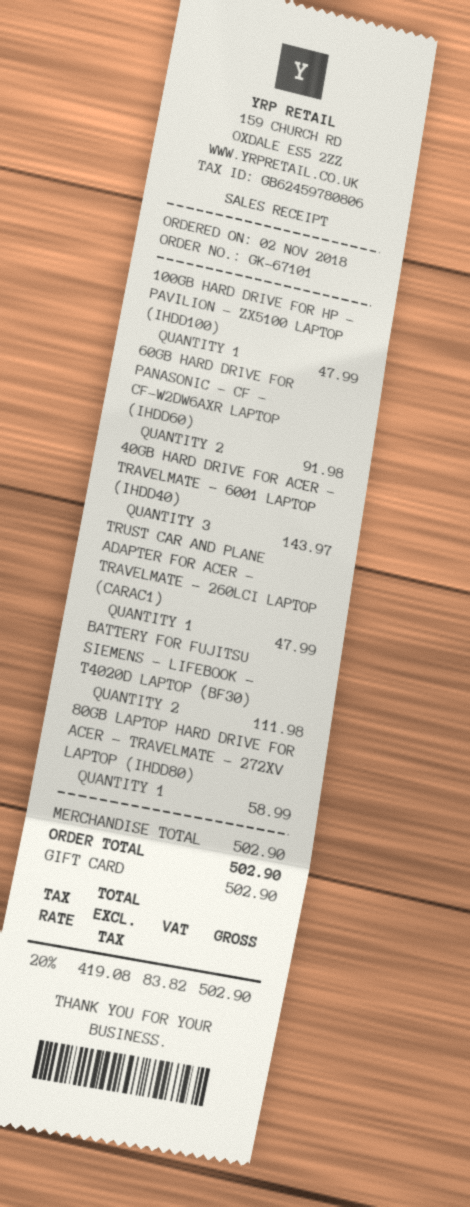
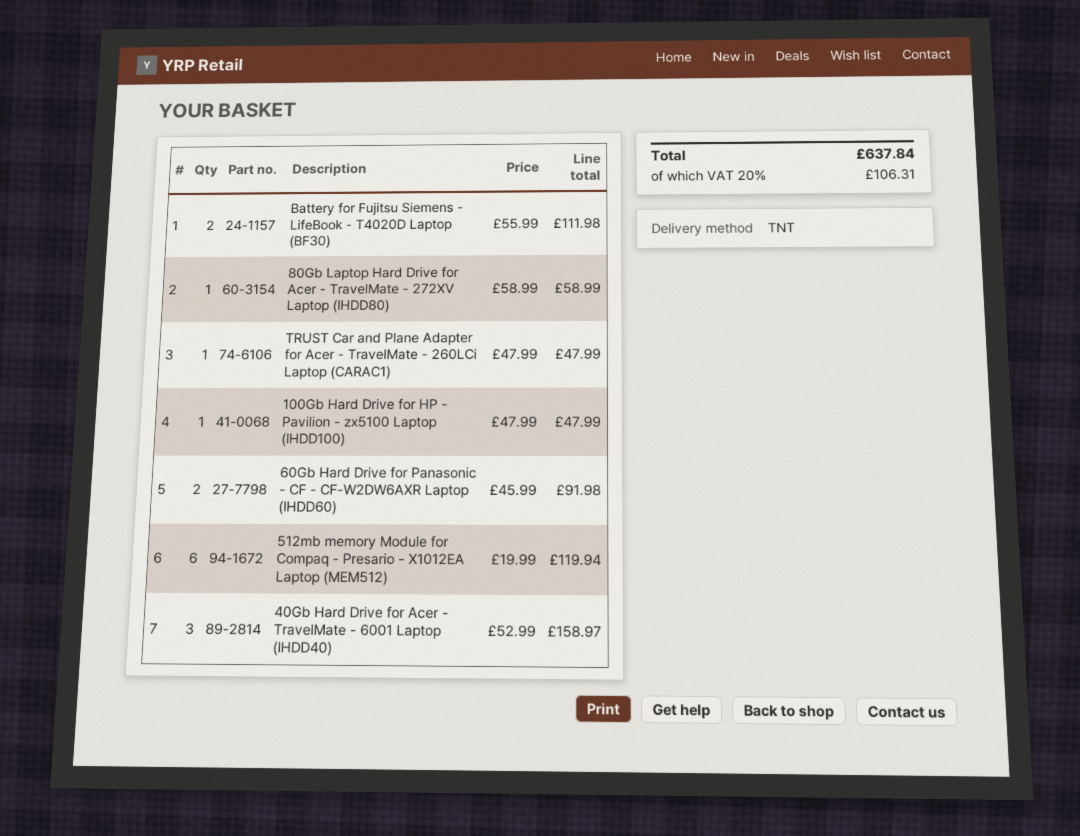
40GB HARD DRIVE FOR ACER - TRAVELMATE - 6001 LAPTOP (IHDD40): 3 for 143.97 -> 3 for 158.97
512mb memory Module for Compaq - Presario - X1012EA Laptop (MEM512): none -> 6 for 119.94
tax: 20% = 83.82 -> 20% = 106.31
total: 502.90 -> 637.84

